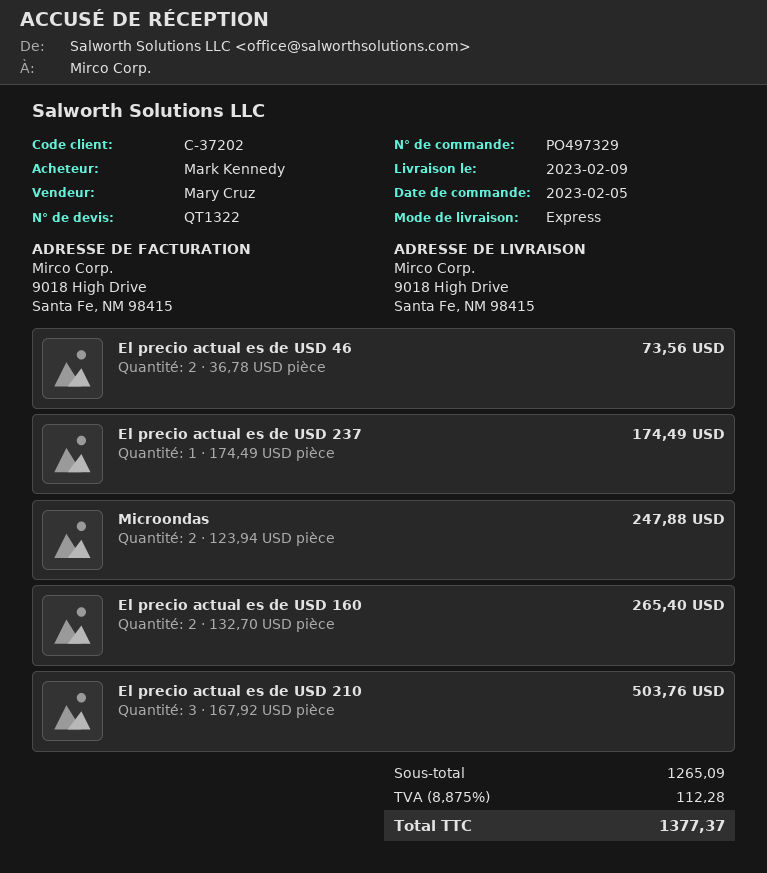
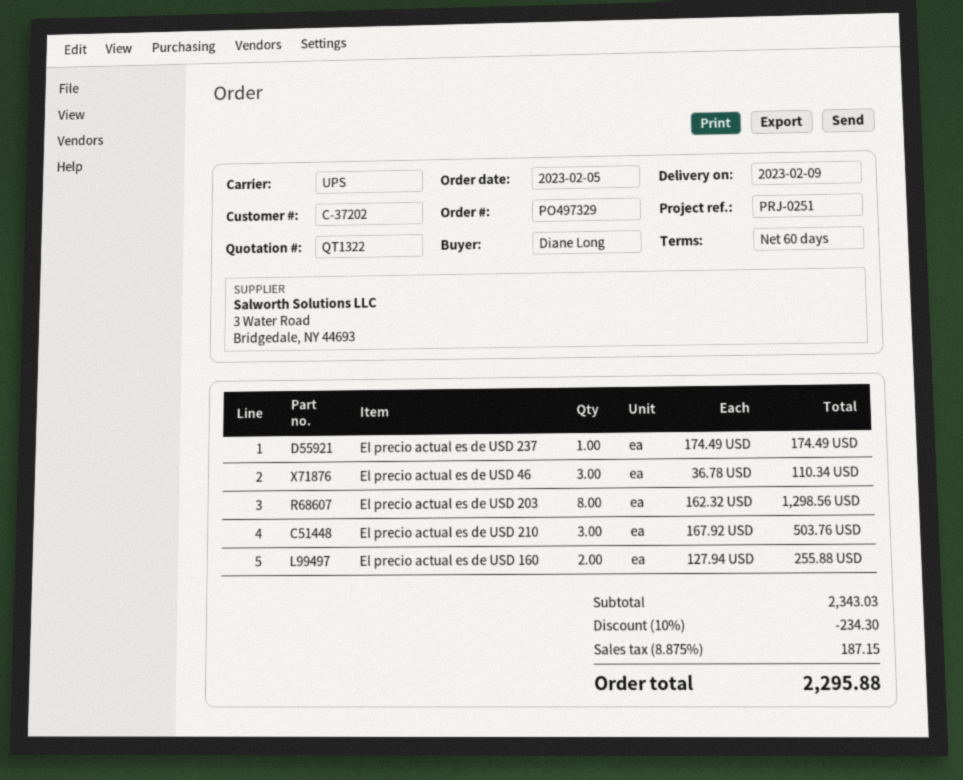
ordered by: Mark Kennedy -> Diane Long
shipping method: express -> UPS
El precio actual es de USD 46: 2 x 36.78 = 73.56 -> 3 x 36.78 = 110.34
Microondas: 2 x 123.94 = 247.88 -> none
El precio actual es de USD 160: 2 x 132.70 = 265.40 -> 2 x 127.94 = 255.88
El precio actual es de USD 203: none -> 8 x 162.32 = 1298.56
subtotal: 1265.09 -> 2343.03
discount: none -> 10% = 234.30
tax: 8.875% = 112.28 -> 8.875% = 187.15
total: 1377.37 -> 2295.88

